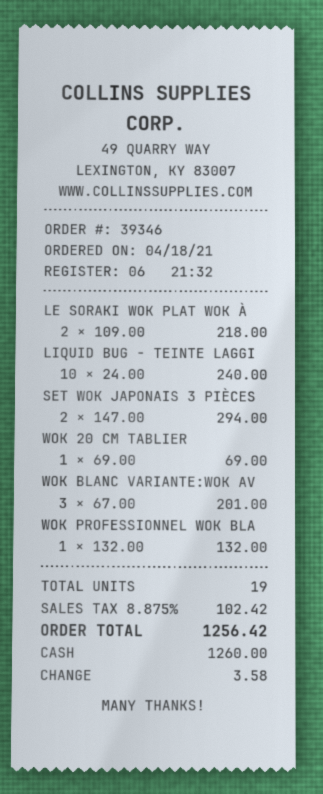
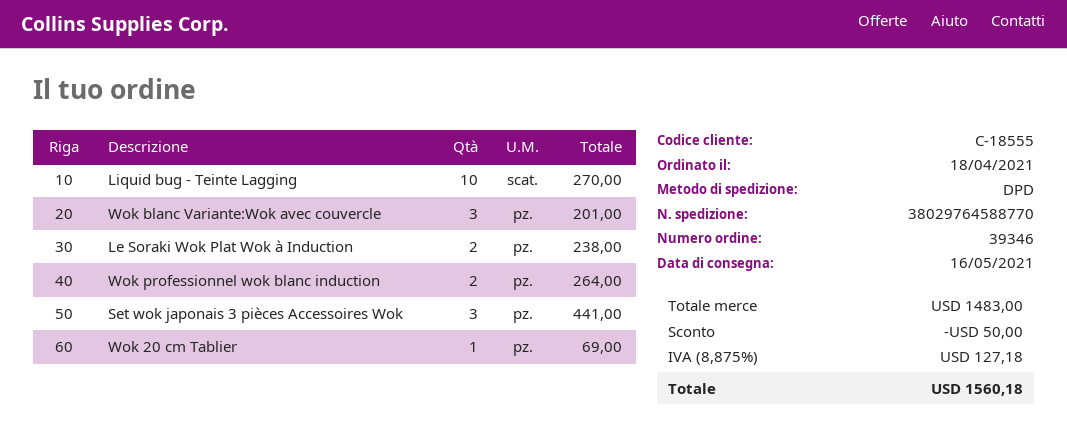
LE SORAKI WOK PLAT WOK À: 2 for 218.00 -> 2 for 238.00
LIQUID BUG - TEINTE LAGGI: 10 for 240.00 -> 10 for 270.00
SET WOK JAPONAIS 3 PIÈCES: 2 for 294.00 -> 3 for 441.00
WOK PROFESSIONNEL WOK BLA: 1 for 132.00 -> 2 for 264.00
discount: none -> 50.00
tax: 8.875% = 102.42 -> 8.875% = 127.18
total: 1256.42 -> 1560.18

